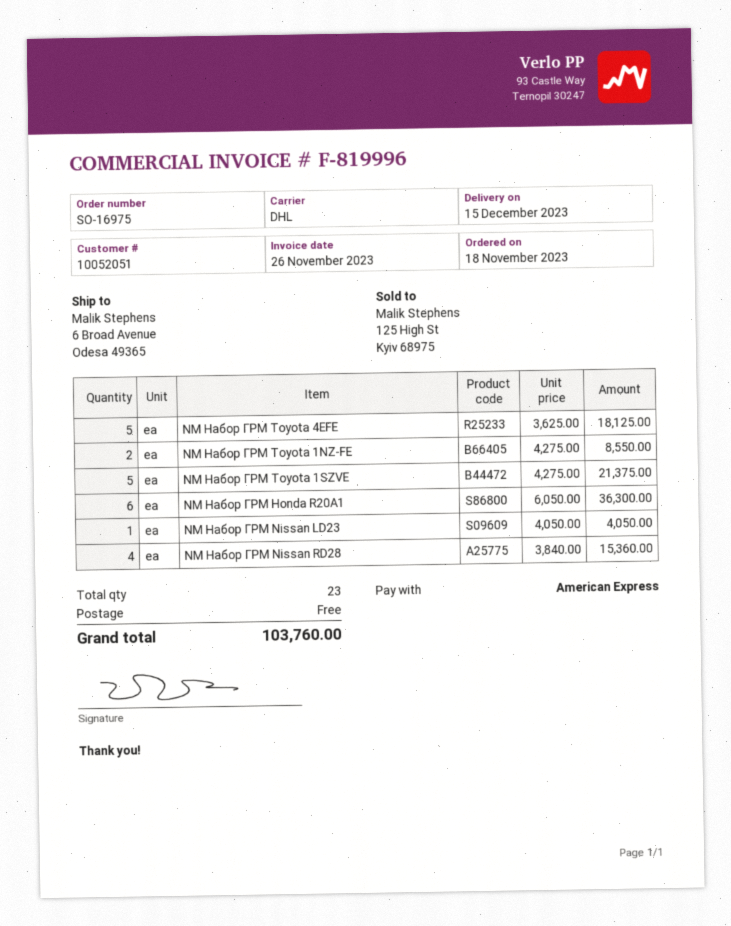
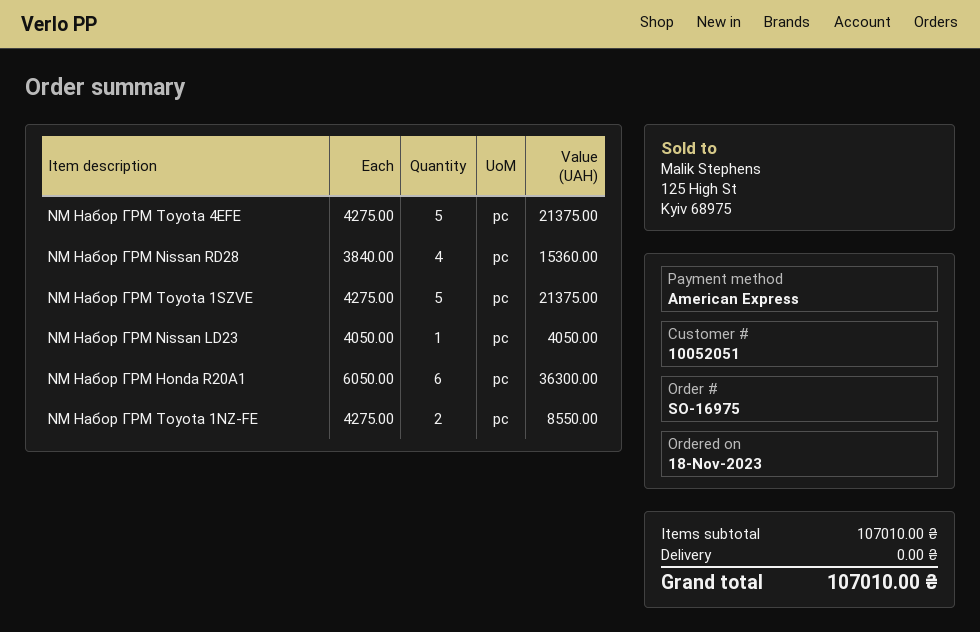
NM Набор ГРМ Toyota 4EFE: 5 x 3625.00 = 18125.00 -> 5 x 4275.00 = 21375.00
total: 103760.00 -> 107010.00

